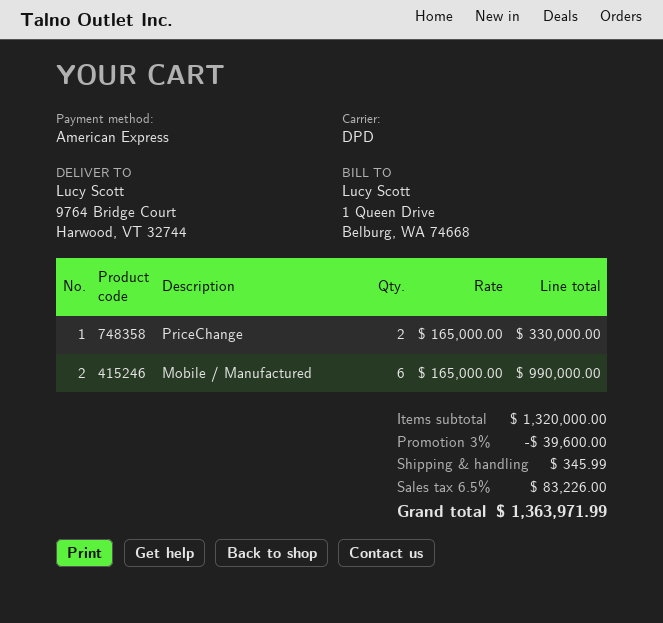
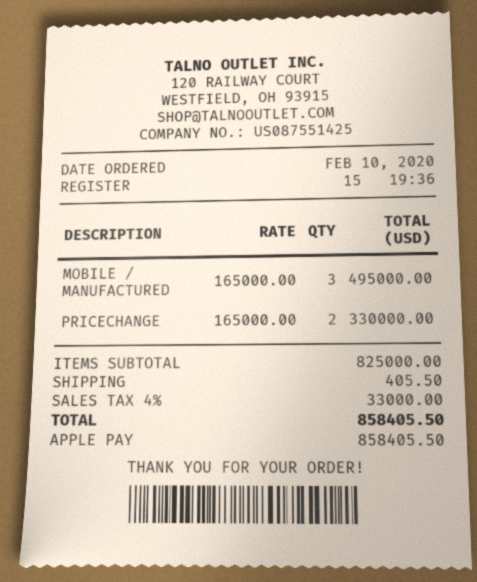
payment method: American Express -> Apple Pay
Mobile / Manufactured: 6 x 165000.00 = 990000.00 -> 3 x 165000.00 = 495000.00
subtotal: 1320000.00 -> 825000.00
discount: 3% = 39600.00 -> none
shipping: 345.99 -> 405.50
tax: 6.5% = 83226.00 -> 4% = 33000.00
total: 1363971.99 -> 858405.50

